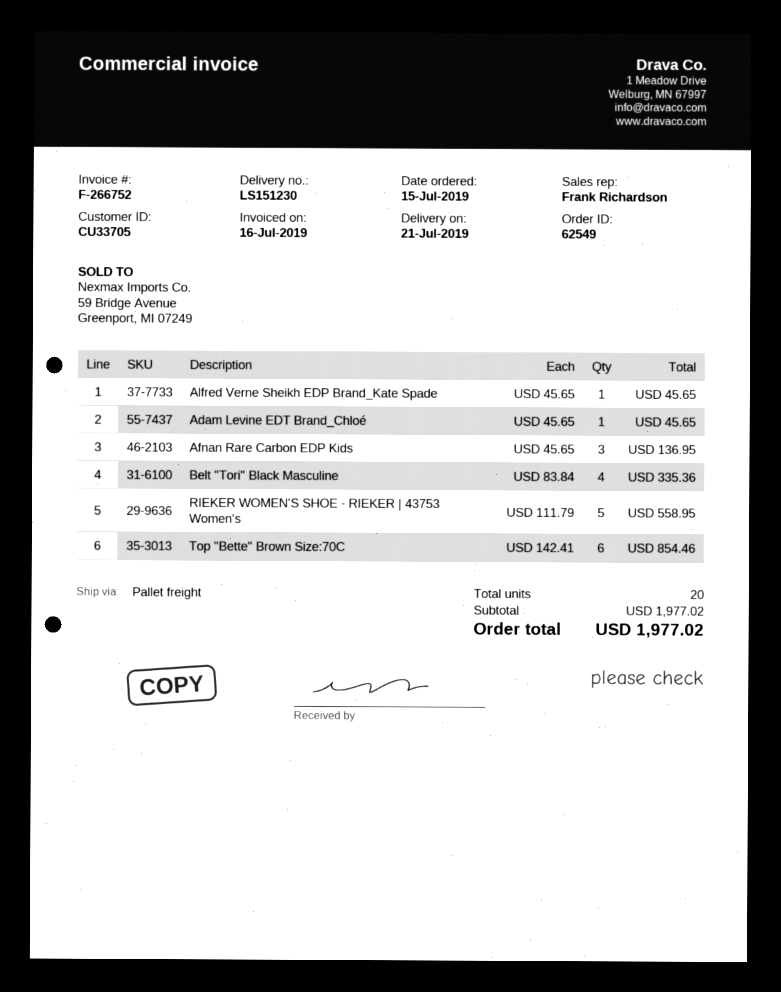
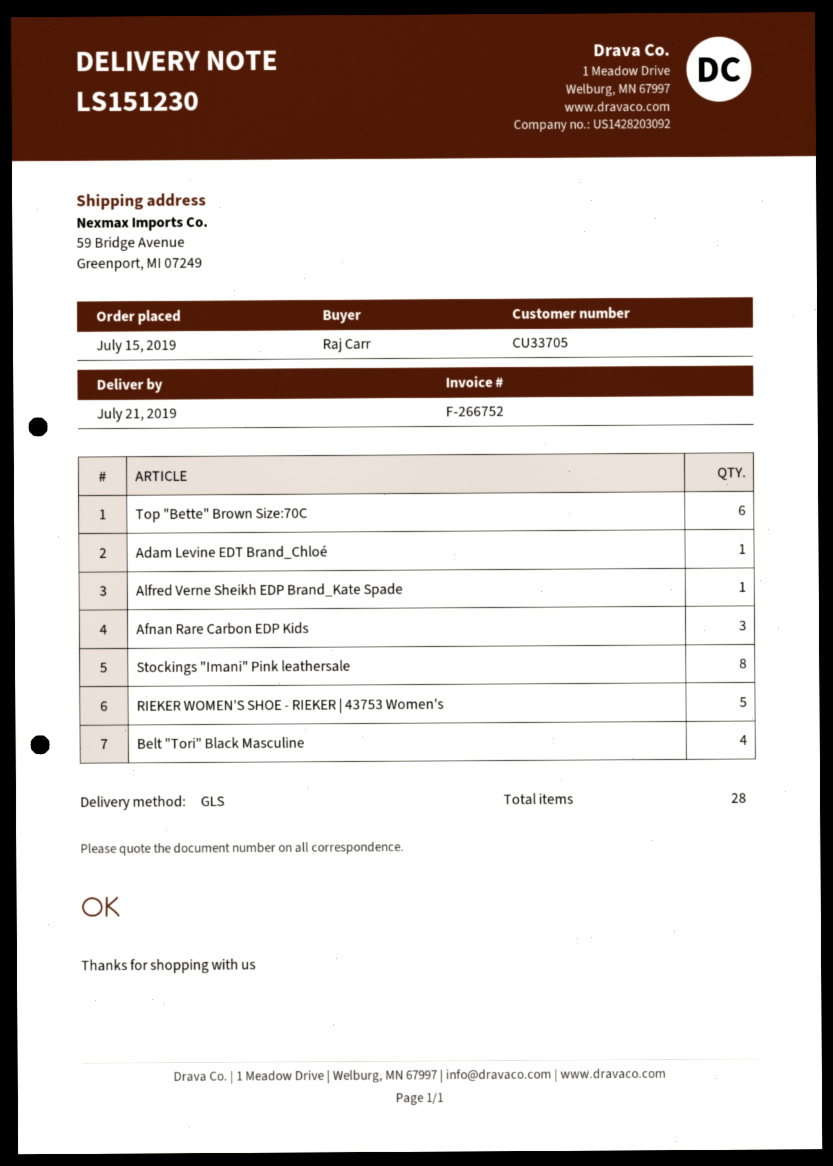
shipping method: pallet freight -> GLS
Stockings "Imani" Pink leathersale: none -> 8
total quantity: 20 -> 28

